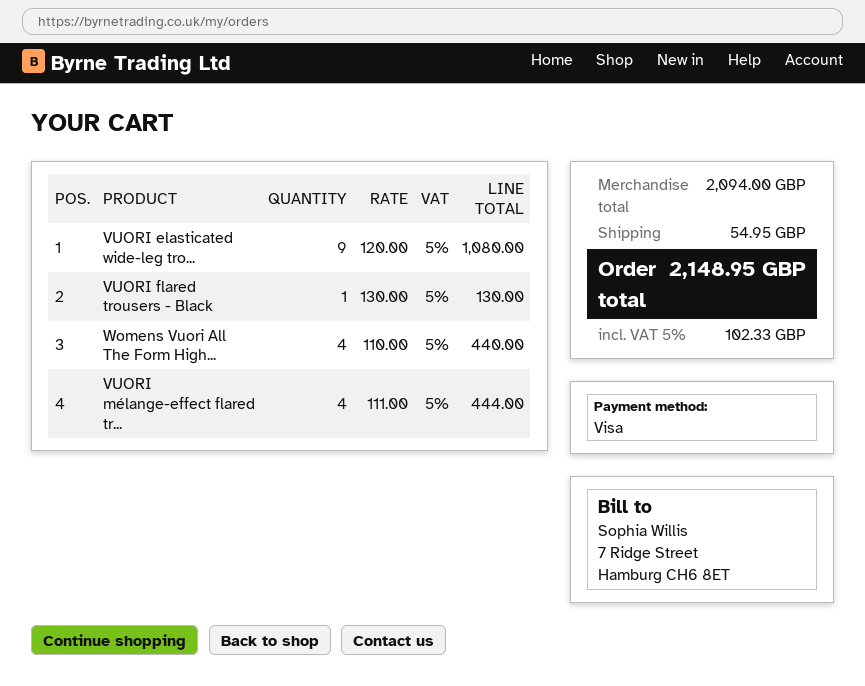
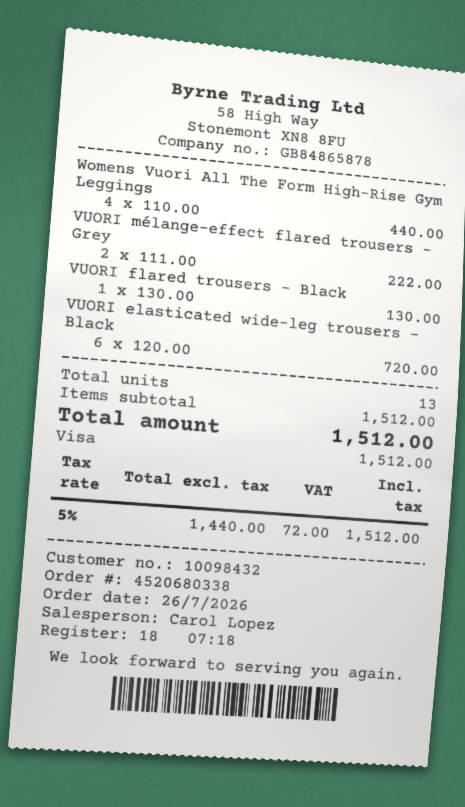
VUORI elasticated wide-leg tro...: 9 x 120.00 = 1080.00 -> 6 x 120.00 = 720.00
VUORI mélange-effect flared tr...: 4 x 111.00 = 444.00 -> 2 x 111.00 = 222.00
subtotal: 2094.00 -> 1512.00
shipping: 54.95 -> none
tax: 5% = 102.33 -> 5% = 72.00
total: 2148.95 -> 1512.00

